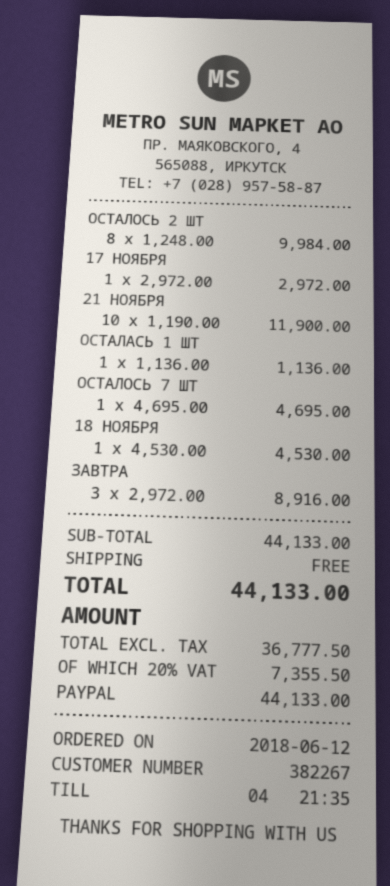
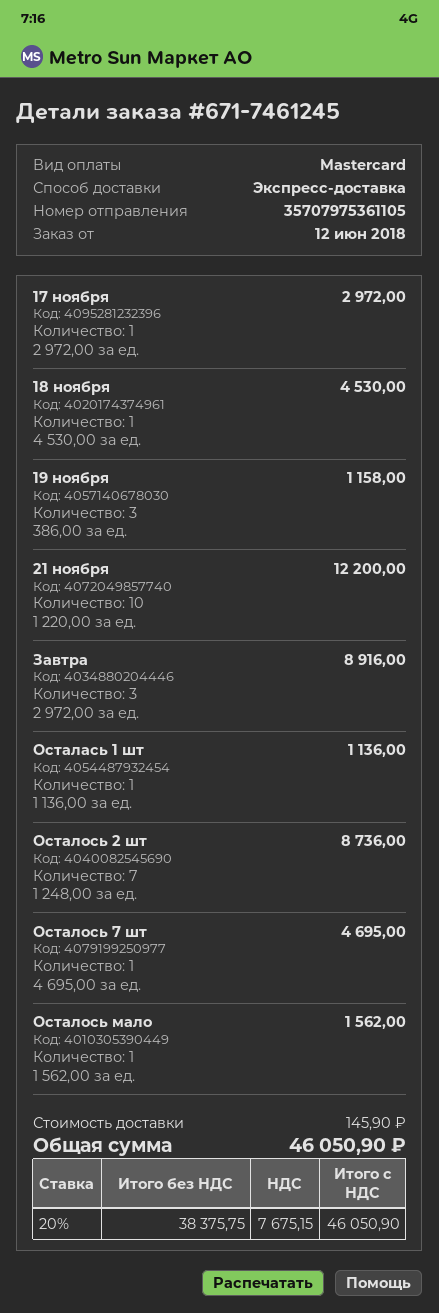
payment method: PayPal -> Mastercard
ОСТАЛОСЬ 2 ШТ: 8 x 1248.00 = 9984.00 -> 7 x 1248.00 = 8736.00
21 НОЯБРЯ: 10 x 1190.00 = 11900.00 -> 10 x 1220.00 = 12200.00
19 ноября: none -> 3 x 386.00 = 1158.00
Осталось мало: none -> 1 x 1562.00 = 1562.00
shipping: 0.00 -> 145.90
net: 36777.50 -> 38375.75
tax: 20% = 7355.50 -> 20% = 7675.15
total: 44133.00 -> 46050.90

